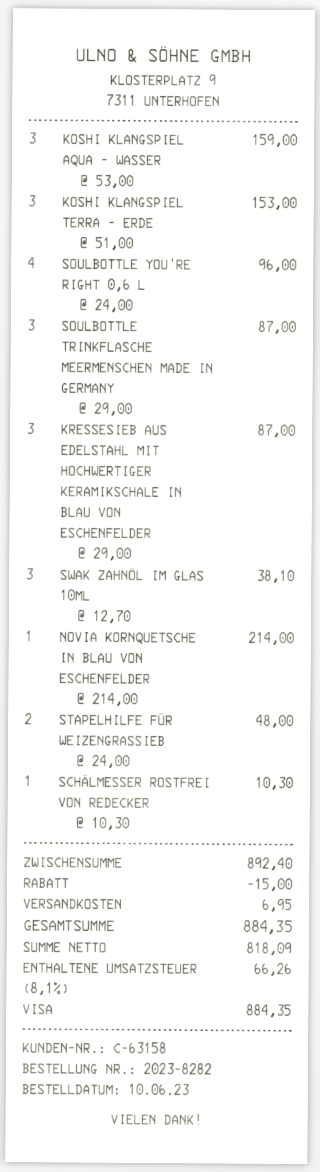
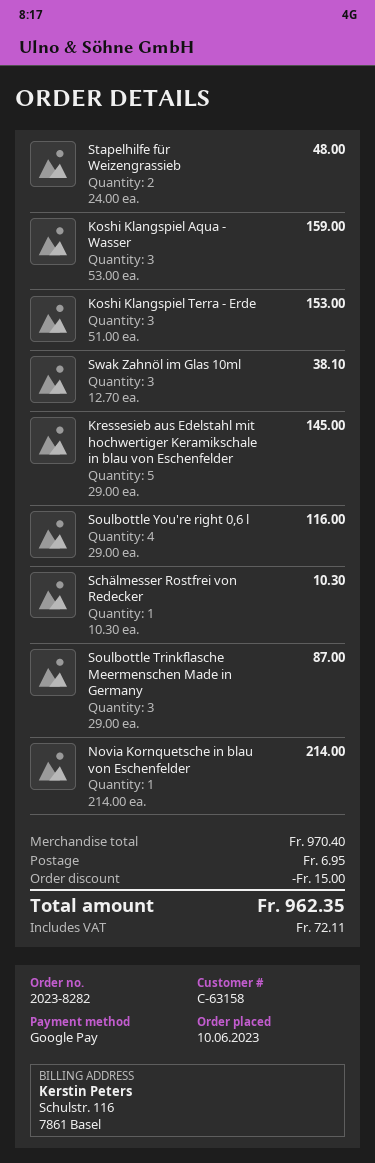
payment method: Visa -> Google Pay
SOULBOTTLE YOU'RE RIGHT 0,6 L: 4 x 24.00 = 96.00 -> 4 x 29.00 = 116.00
KRESSESIEB AUS EDELSTAHL MIT HOCHWERTIGER KERAMIKSCHALE IN BLAU VON ESCHENFELDER: 3 x 29.00 = 87.00 -> 5 x 29.00 = 145.00
subtotal: 892.40 -> 970.40
tax: 66.26 -> 72.11
total: 884.35 -> 962.35

